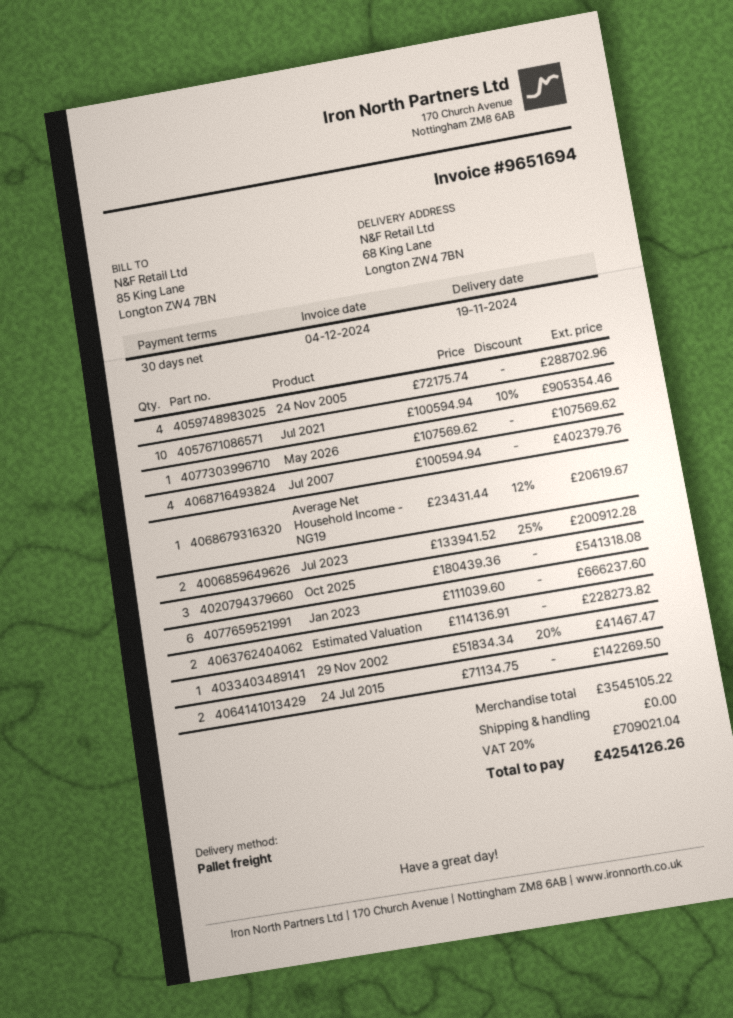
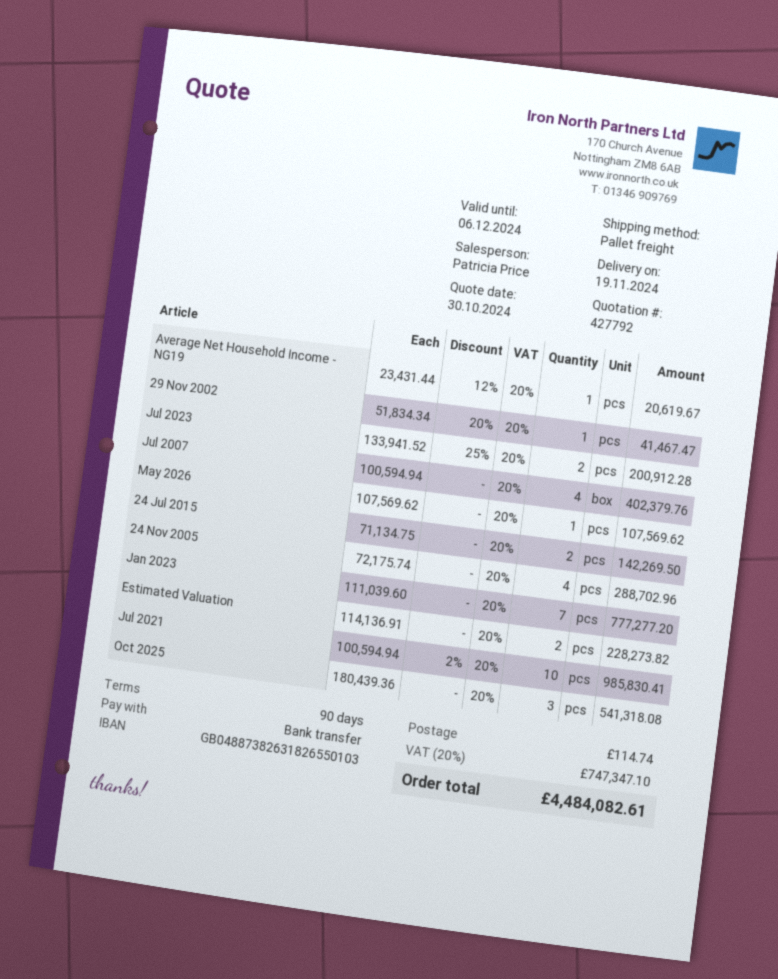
payment terms: 30 days -> 90 days
Jul 2021: 10 x 100594.94 - 10% = 905354.46 -> 10 x 100594.94 - 2% = 985830.41
Jan 2023: 6 x 111039.60 = 666237.60 -> 7 x 111039.60 = 777277.20
shipping: 0.00 -> 114.74
tax: 20% = 709021.04 -> 20% = 747347.10
total: 4254126.26 -> 4484082.61

